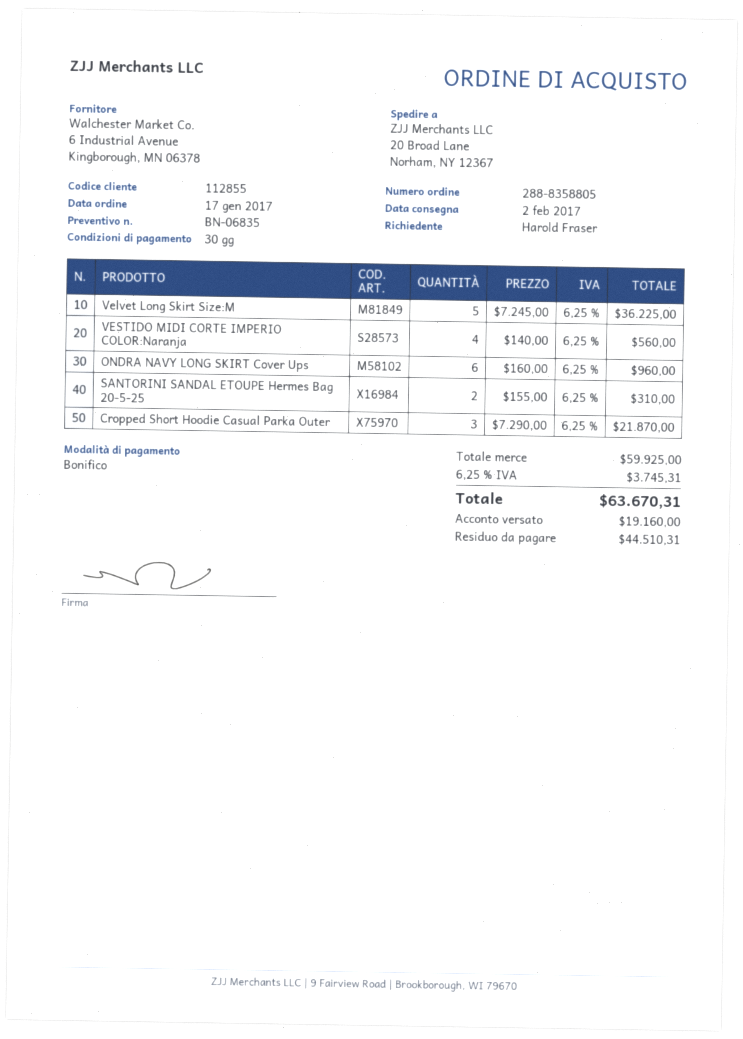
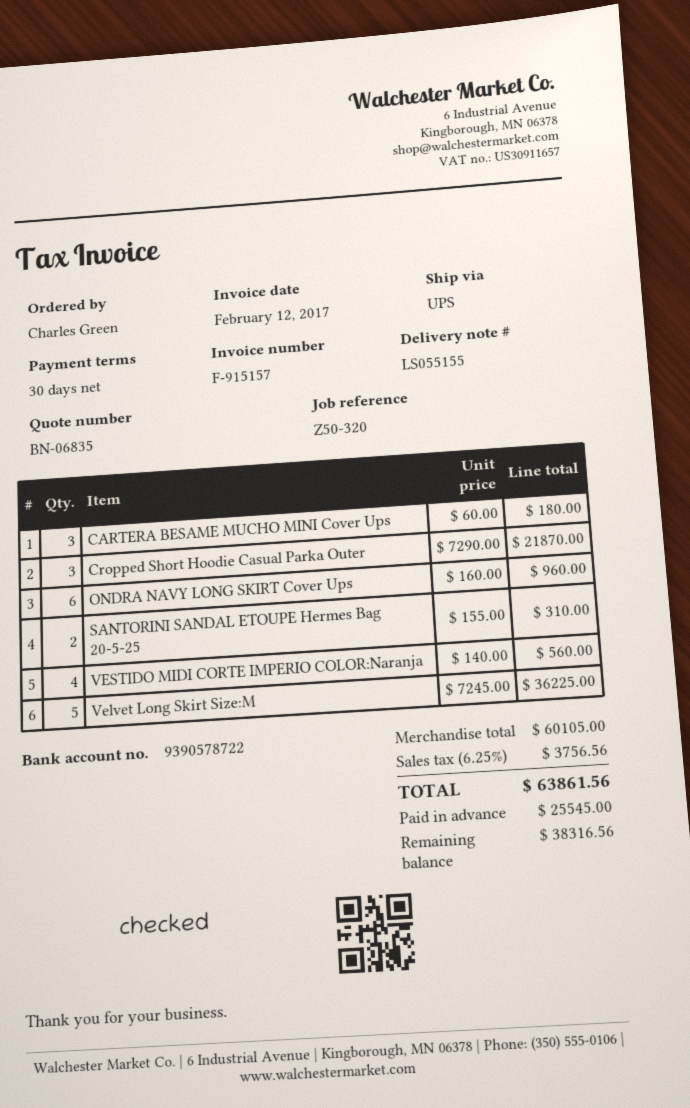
ordered by: Harold Fraser -> Charles Green
CARTERA BESAME MUCHO MINI Cover Ups: none -> 3 x 60.00 = 180.00
subtotal: 59925.00 -> 60105.00
tax: 6.25% = 3745.31 -> 6.25% = 3756.56
total: 63670.31 -> 63861.56
deposit: 19160.00 -> 25545.00
balance: 44510.31 -> 38316.56

